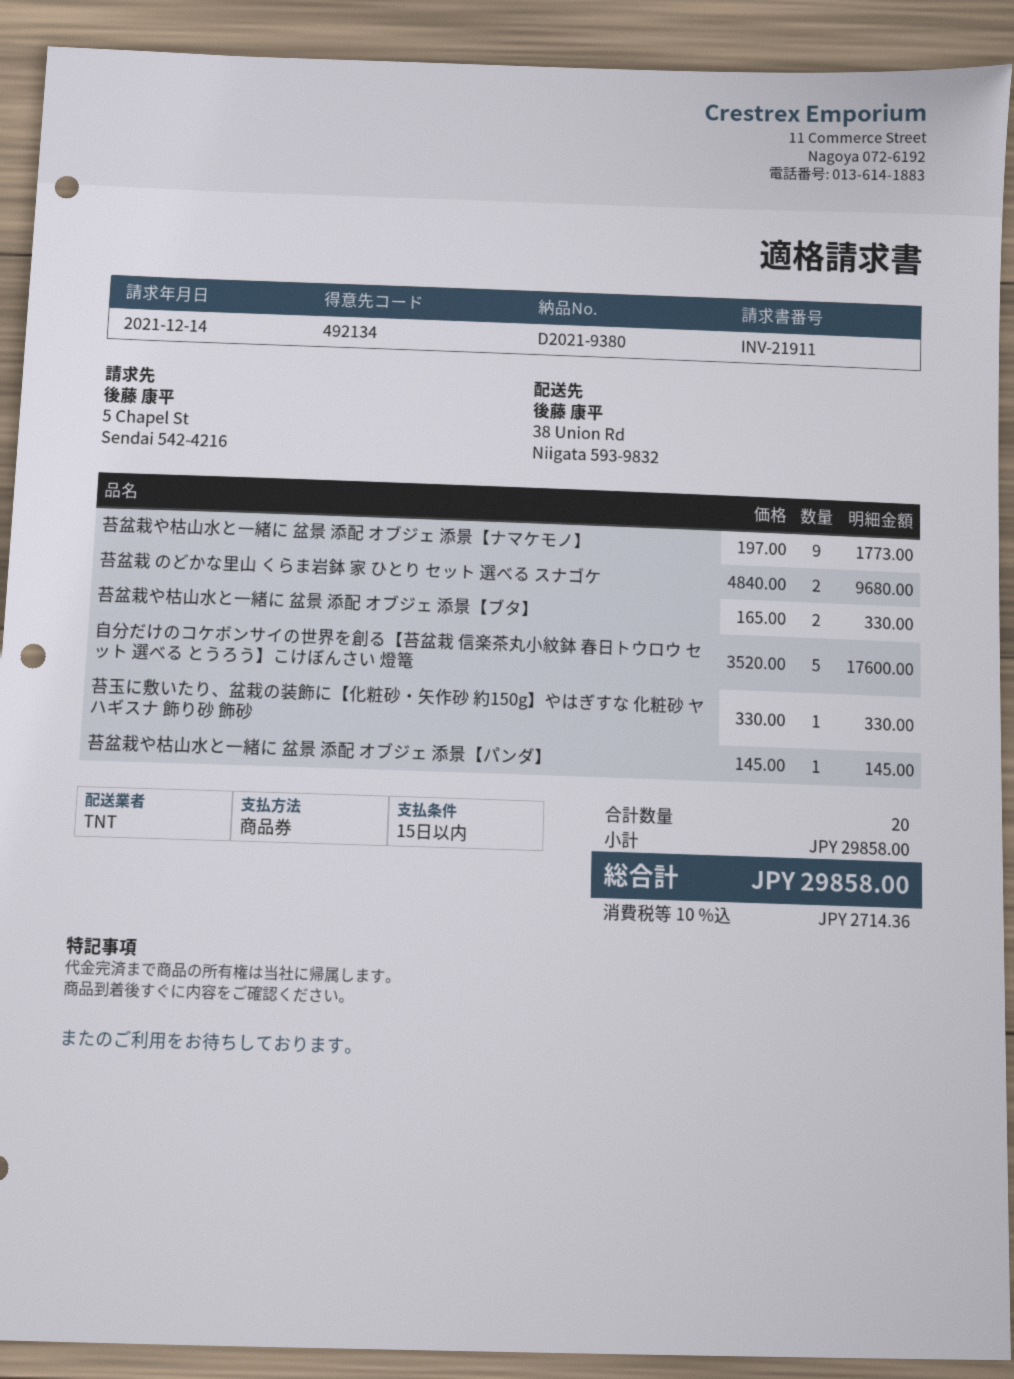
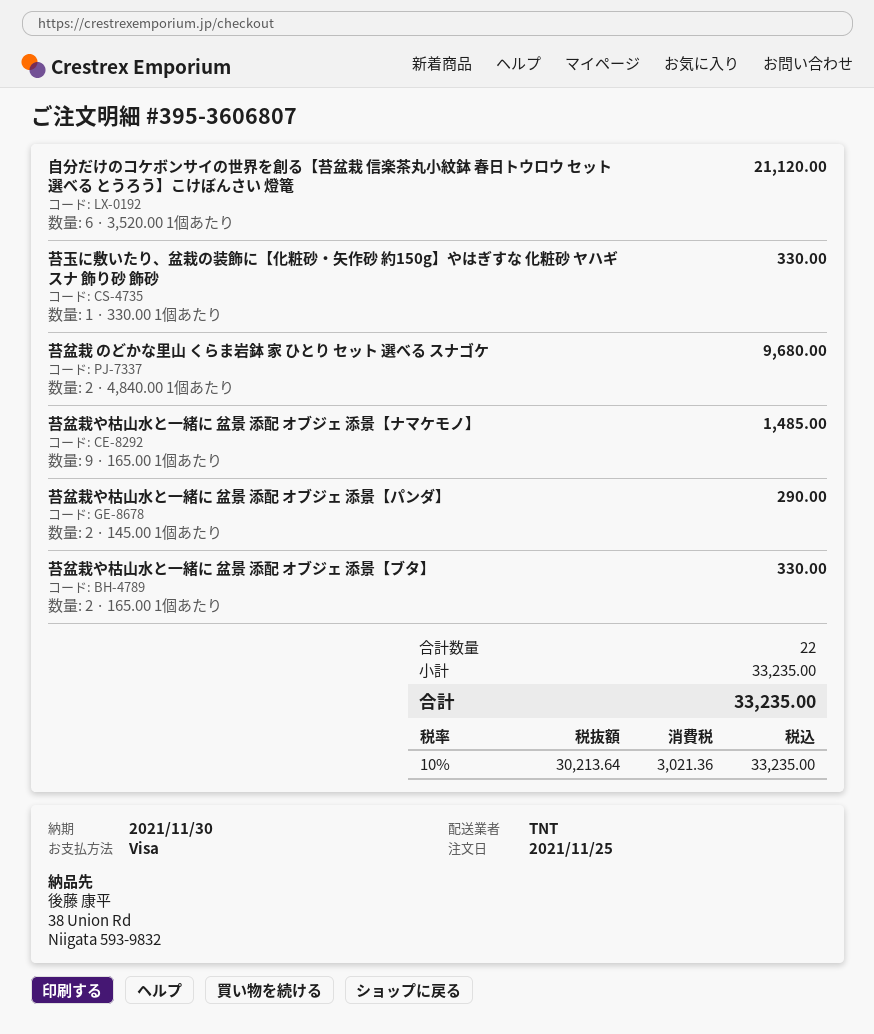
payment method: gift card -> Visa
苔盆栽や枯山水と一緒に 盆景 添配 オブジェ 添景【ナマケモノ】: 9 x 197.00 = 1773.00 -> 9 x 165.00 = 1485.00
自分だけのコケボンサイの世界を創る【苔盆栽 信楽茶丸小紋鉢 春日トウロウ セット 選べる とうろう】こけぼんさい 燈篭: 5 x 3520.00 = 17600.00 -> 6 x 3520.00 = 21120.00
苔盆栽や枯山水と一緒に 盆景 添配 オブジェ 添景【パンダ】: 1 x 145.00 = 145.00 -> 2 x 145.00 = 290.00
total quantity: 20 -> 22
subtotal: 29858.00 -> 33235.00
tax: 10% = 2714.36 -> 10% = 3021.36
total: 29858.00 -> 33235.00

